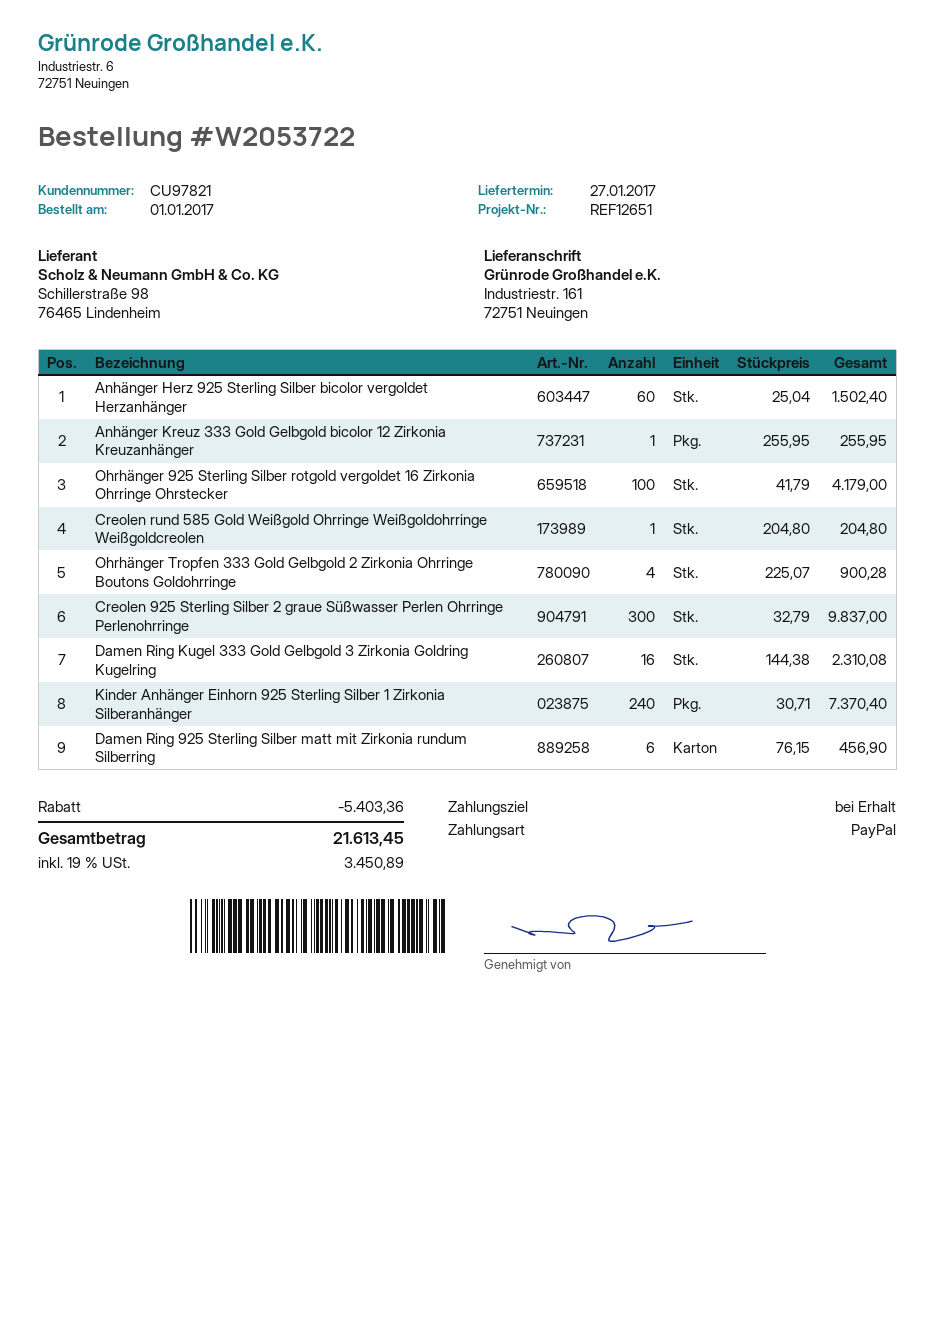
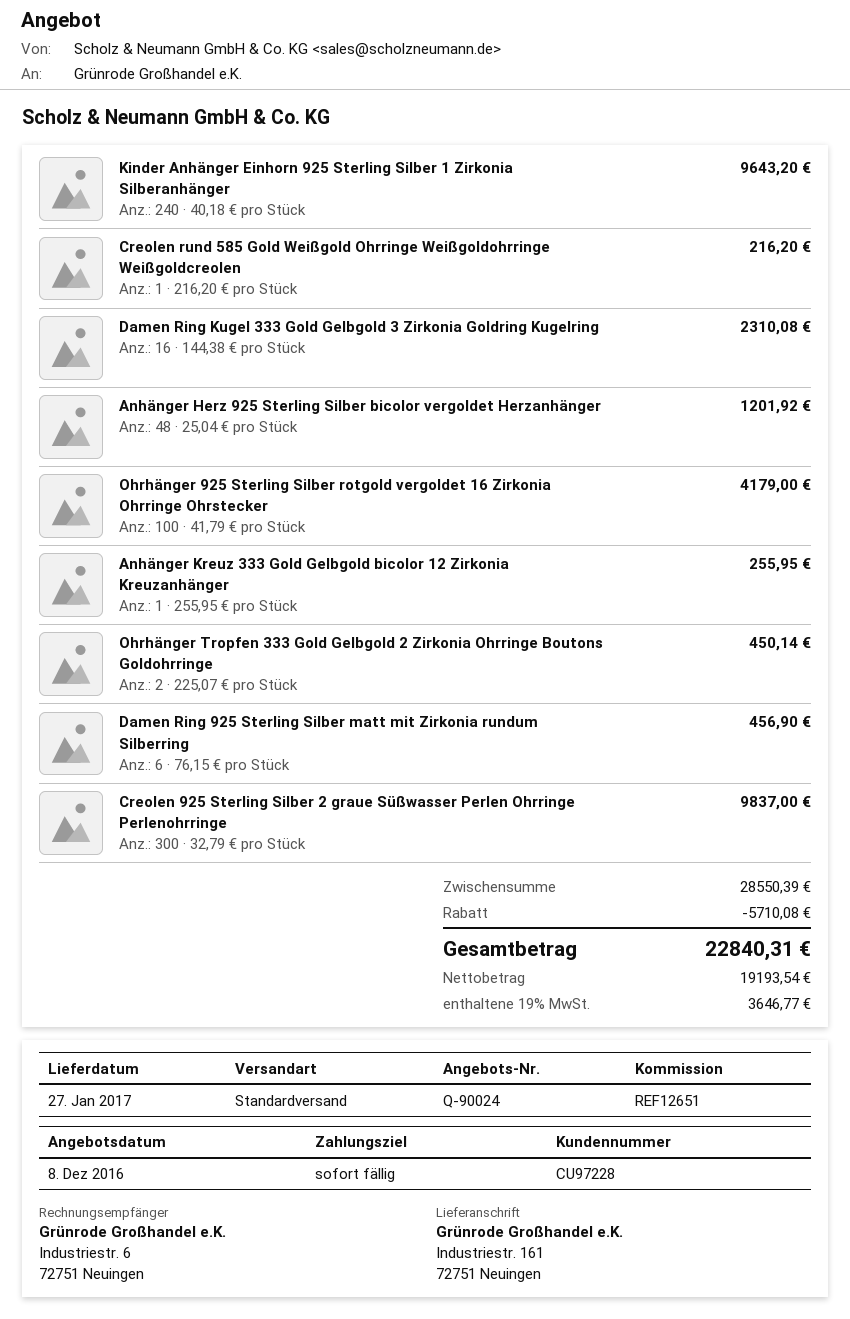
customer number: CU97821 -> CU97228
Anhänger Herz 925 Sterling Silber bicolor vergoldet Herzanhänger: 60 x 25.04 = 1502.40 -> 48 x 25.04 = 1201.92
Creolen rund 585 Gold Weißgold Ohrringe Weißgoldohrringe Weißgoldcreolen: 1 x 204.80 = 204.80 -> 1 x 216.20 = 216.20
Ohrhänger Tropfen 333 Gold Gelbgold 2 Zirkonia Ohrringe Boutons Goldohrringe: 4 x 225.07 = 900.28 -> 2 x 225.07 = 450.14
Kinder Anhänger Einhorn 925 Sterling Silber 1 Zirkonia Silberanhänger: 240 x 30.71 = 7370.40 -> 240 x 40.18 = 9643.20
discount: 5403.36 -> 5710.08
tax: 19% = 3450.89 -> 19% = 3646.77
total: 21613.45 -> 22840.31

